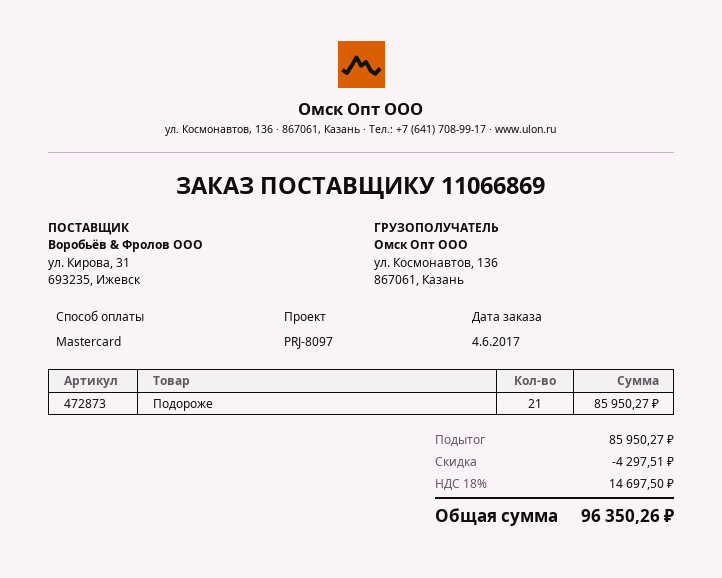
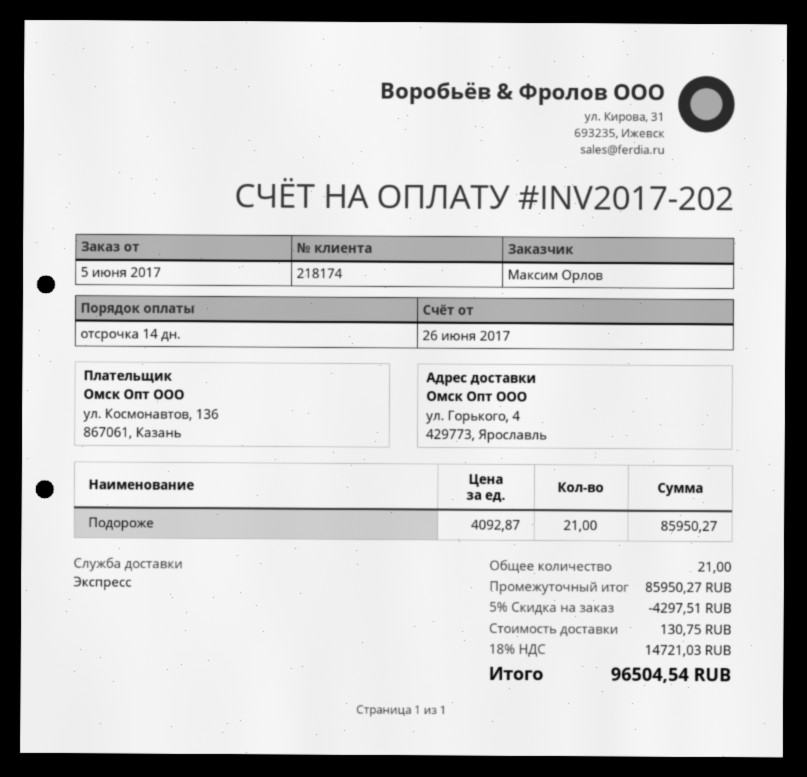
order date: 2017-06-04 -> 2017-06-05
ship to: ул. Космонавтов, 136, 867061, Казань -> ул. Горького, 4, 429773, Ярославль
shipping: none -> 130.75
tax: 18% = 14697.50 -> 18% = 14721.03
total: 96350.26 -> 96504.54

